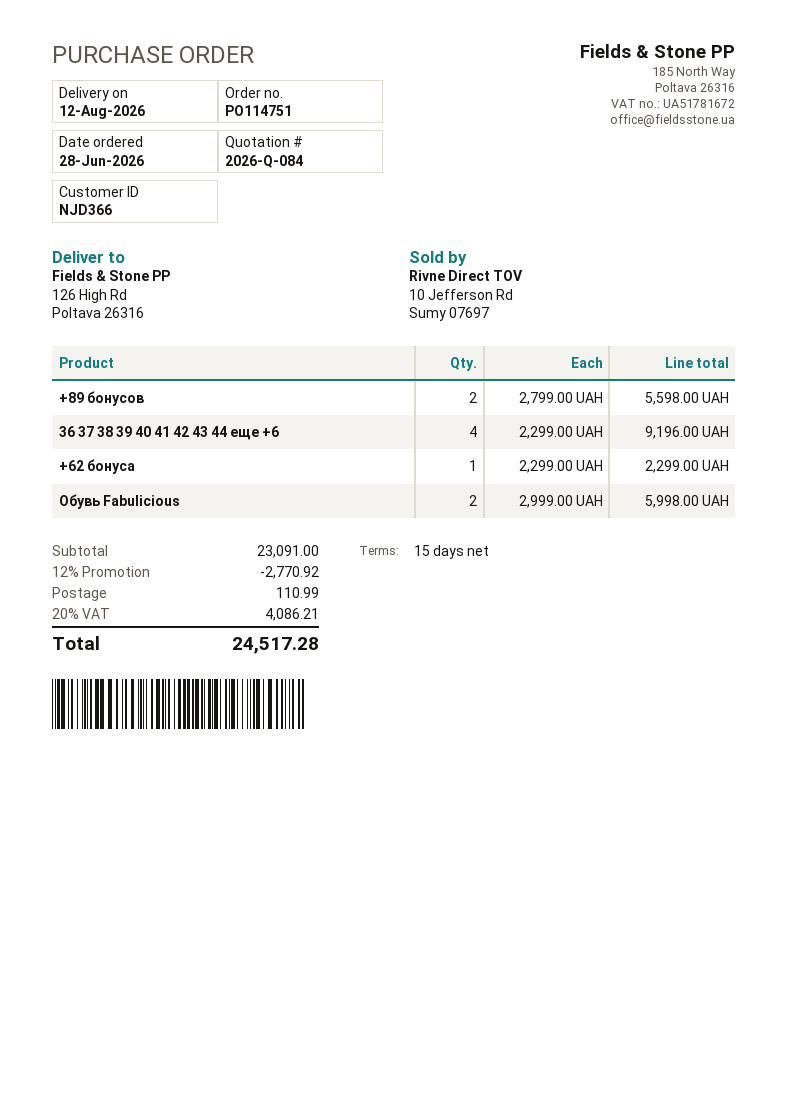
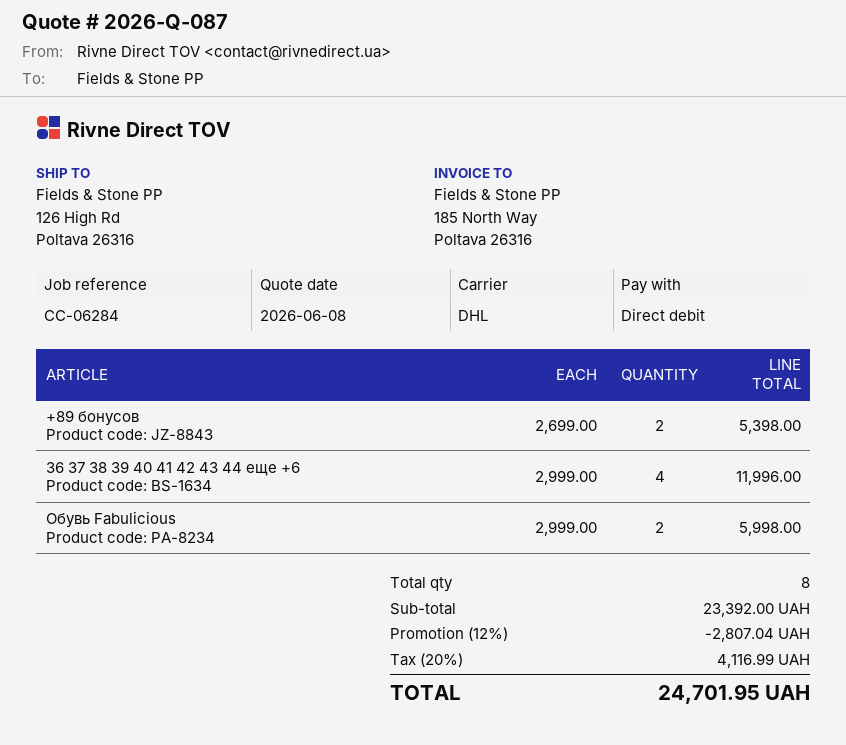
quote number: 2026-Q-084 -> 2026-Q-087
+89 бонусов: 2 x 2799.00 = 5598.00 -> 2 x 2699.00 = 5398.00
36 37 38 39 40 41 42 43 44 еще +6: 4 x 2299.00 = 9196.00 -> 4 x 2999.00 = 11996.00
+62 бонуса: 1 x 2299.00 = 2299.00 -> none
subtotal: 23091.00 -> 23392.00
discount: 12% = 2770.92 -> 12% = 2807.04
shipping: 110.99 -> none
tax: 20% = 4086.21 -> 20% = 4116.99
total: 24517.28 -> 24701.95

